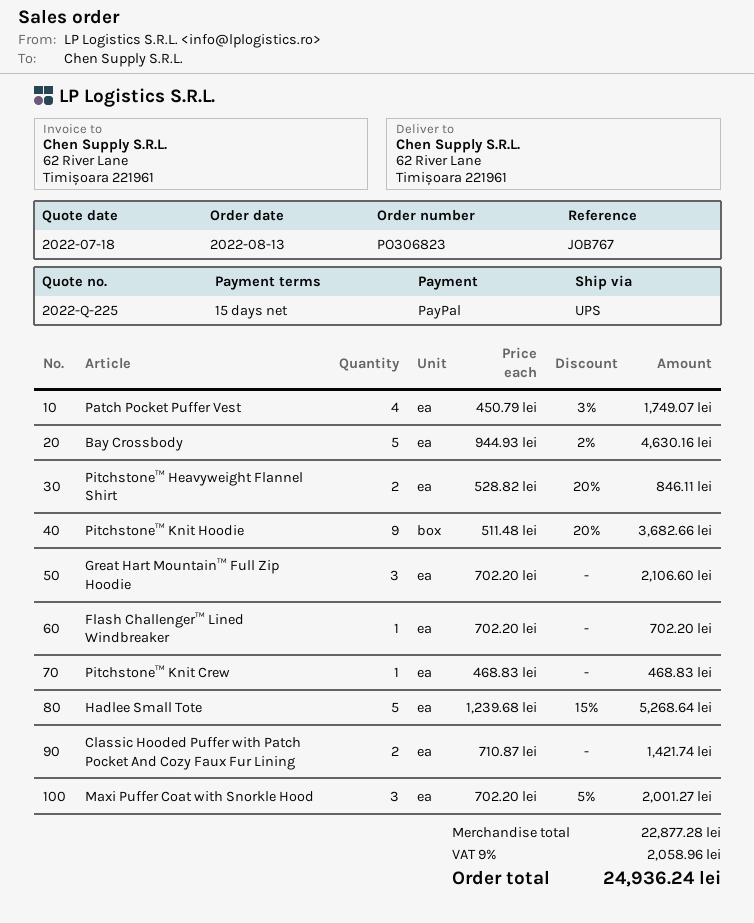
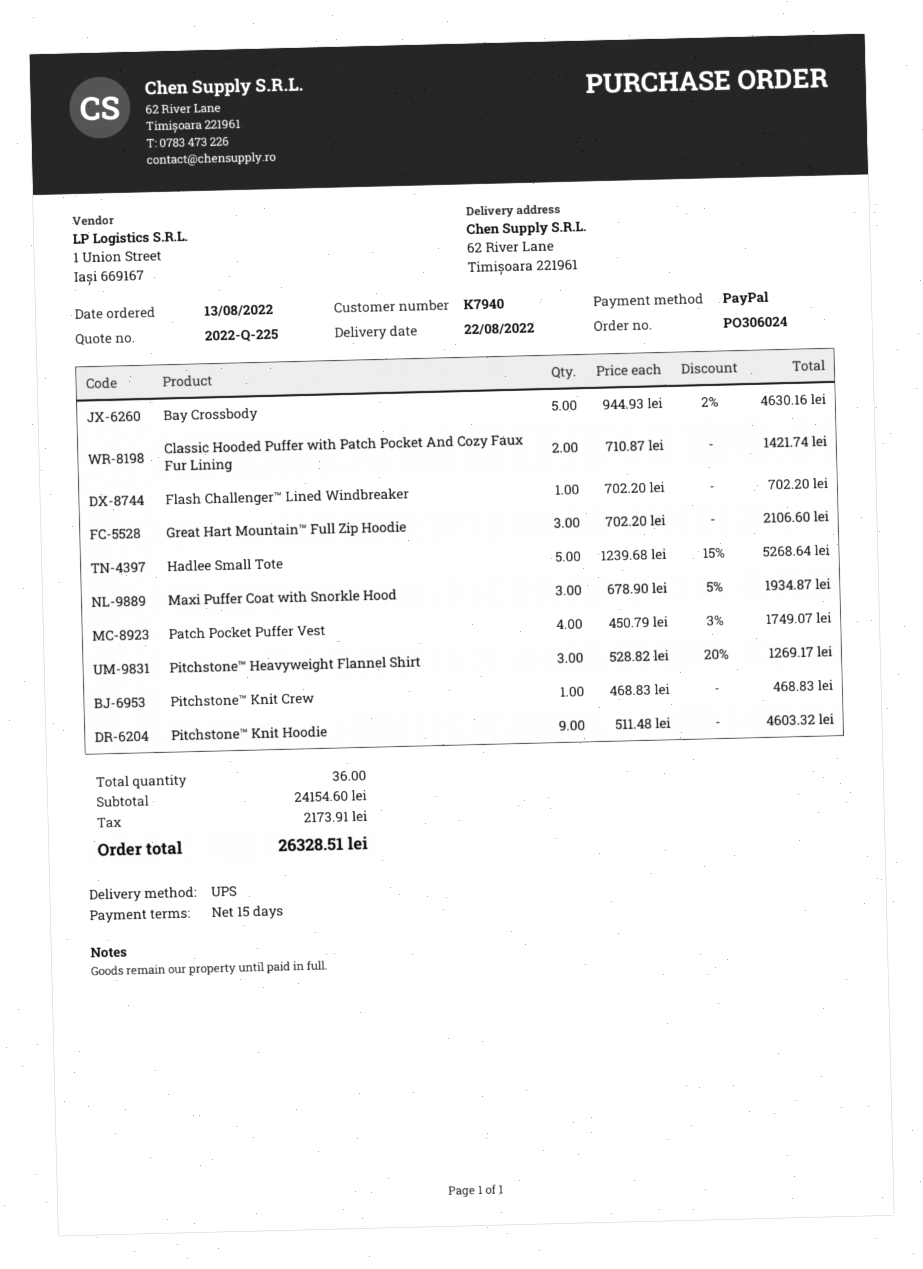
order number: PO306823 -> PO306024
Pitchstone™ Heavyweight Flannel Shirt: 2 x 528.82 - 20% = 846.11 -> 3 x 528.82 - 20% = 1269.17
Pitchstone™ Knit Hoodie: 9 x 511.48 - 20% = 3682.66 -> 9 x 511.48 = 4603.32
Maxi Puffer Coat with Snorkle Hood: 3 x 702.20 - 5% = 2001.27 -> 3 x 678.90 - 5% = 1934.87
subtotal: 22877.28 -> 24154.60
tax: 2058.96 -> 2173.91
total: 24936.24 -> 26328.51

